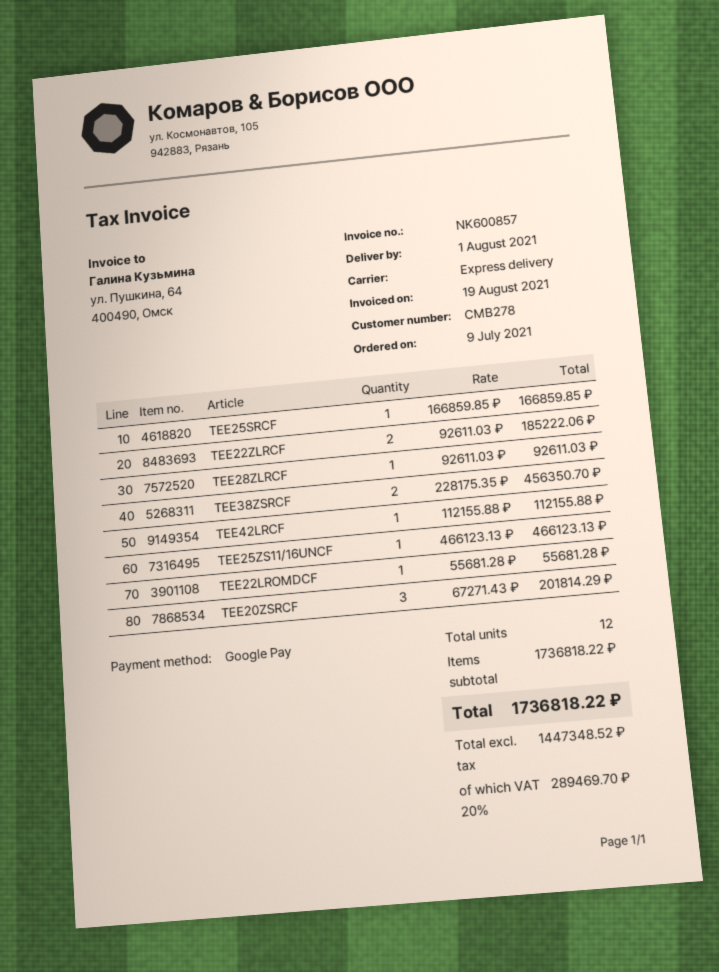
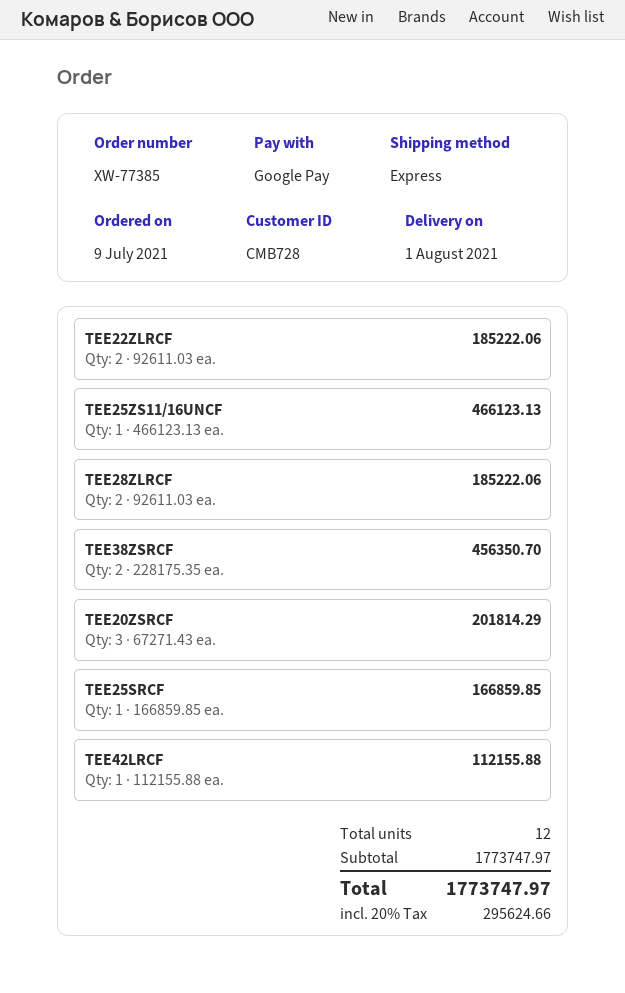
customer number: CMB278 -> CMB728
TEE28ZLRCF: 1 x 92611.03 = 92611.03 -> 2 x 92611.03 = 185222.06
TEE22LROMDCF: 1 x 55681.28 = 55681.28 -> none
subtotal: 1736818.22 -> 1773747.97
tax: 20% = 289469.70 -> 20% = 295624.66
total: 1736818.22 -> 1773747.97

